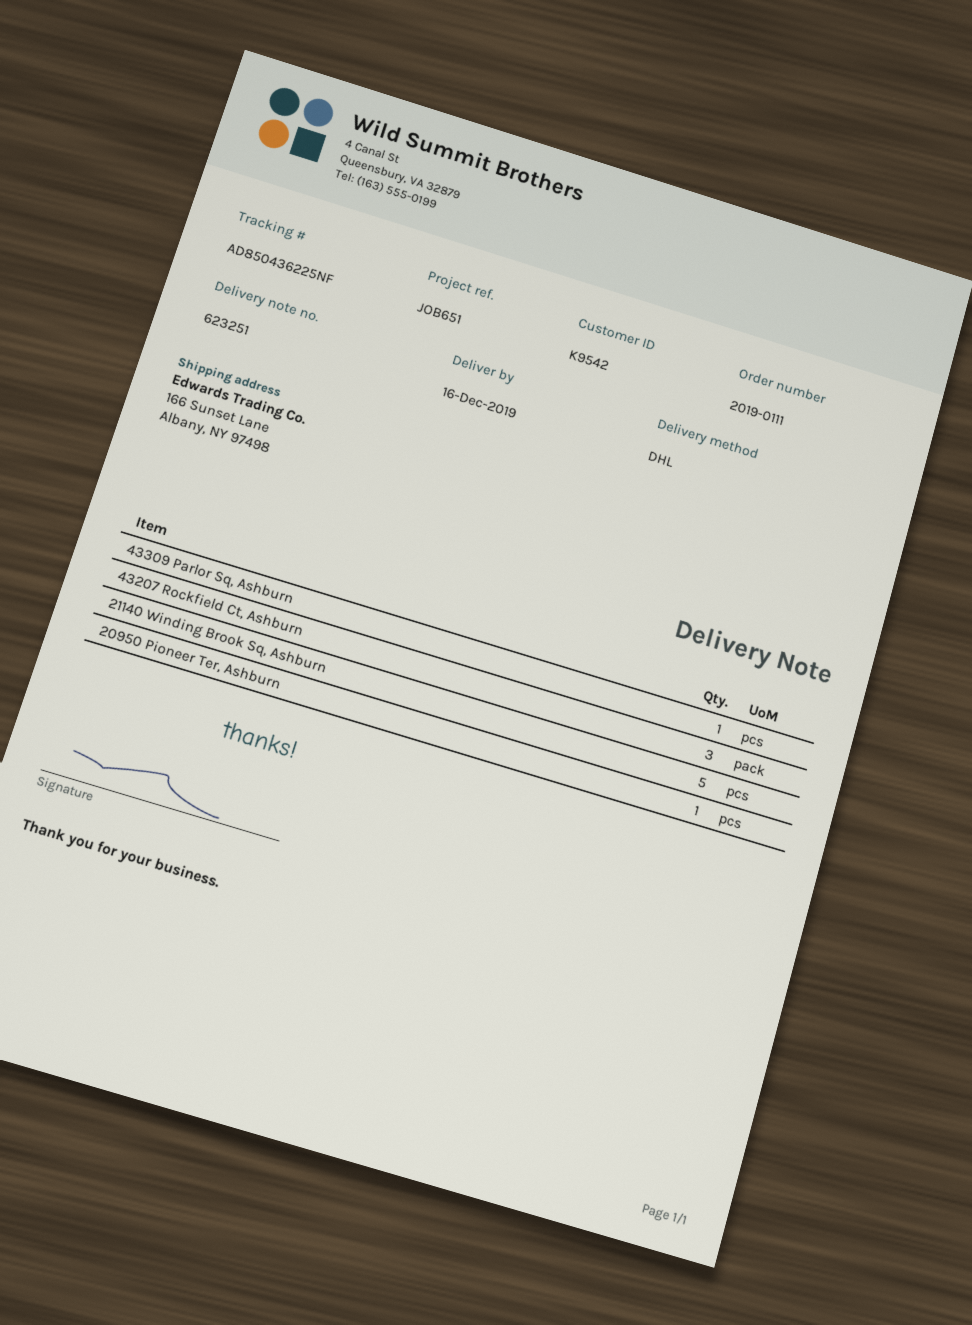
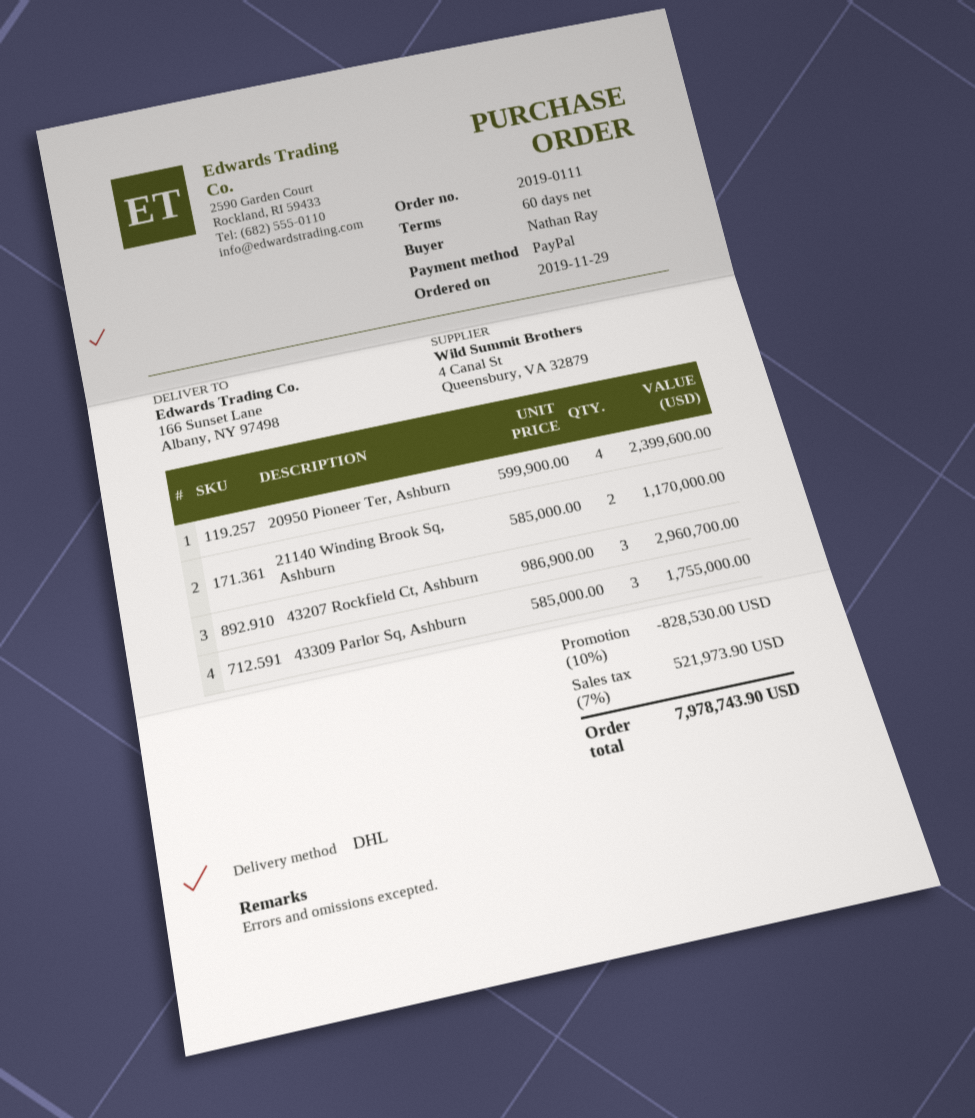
43309 Parlor Sq, Ashburn: 1 -> 3
21140 Winding Brook Sq, Ashburn: 5 -> 2
20950 Pioneer Ter, Ashburn: 1 -> 4

